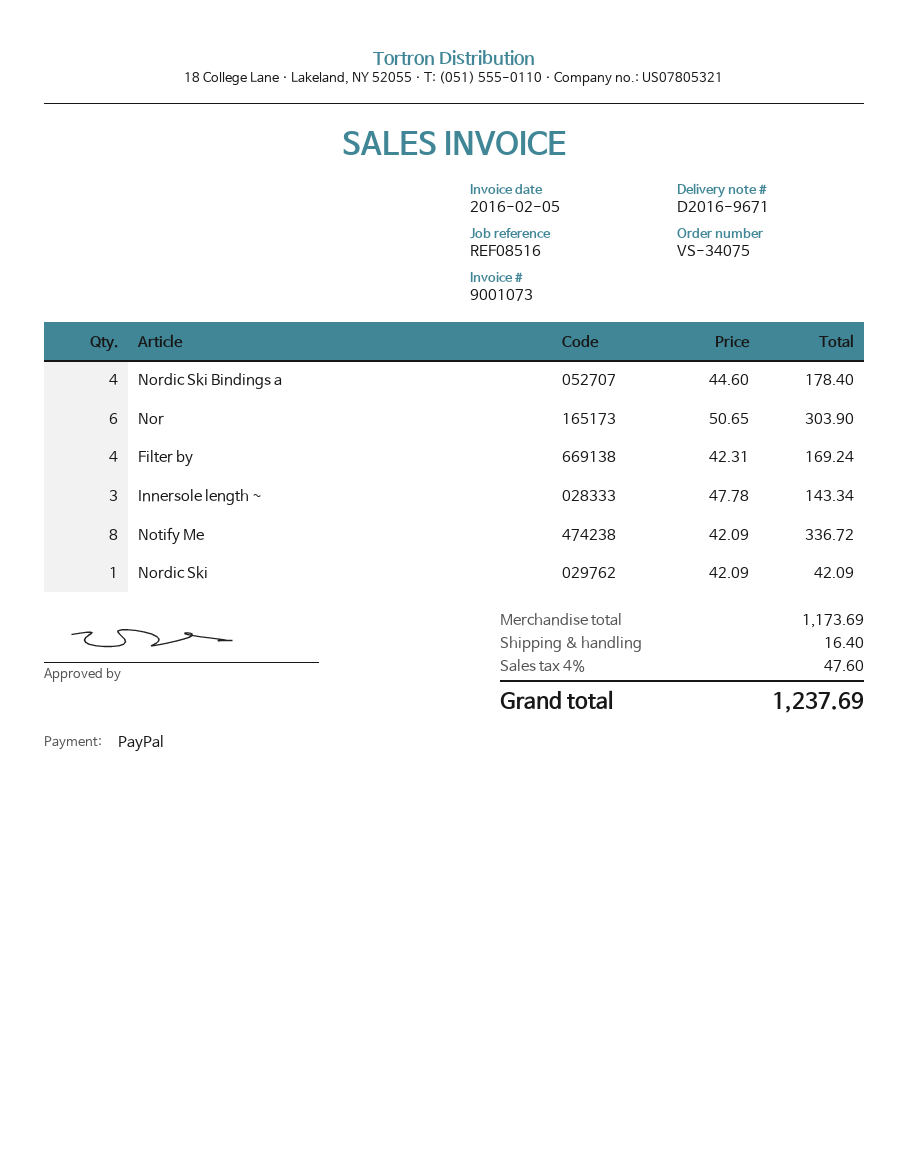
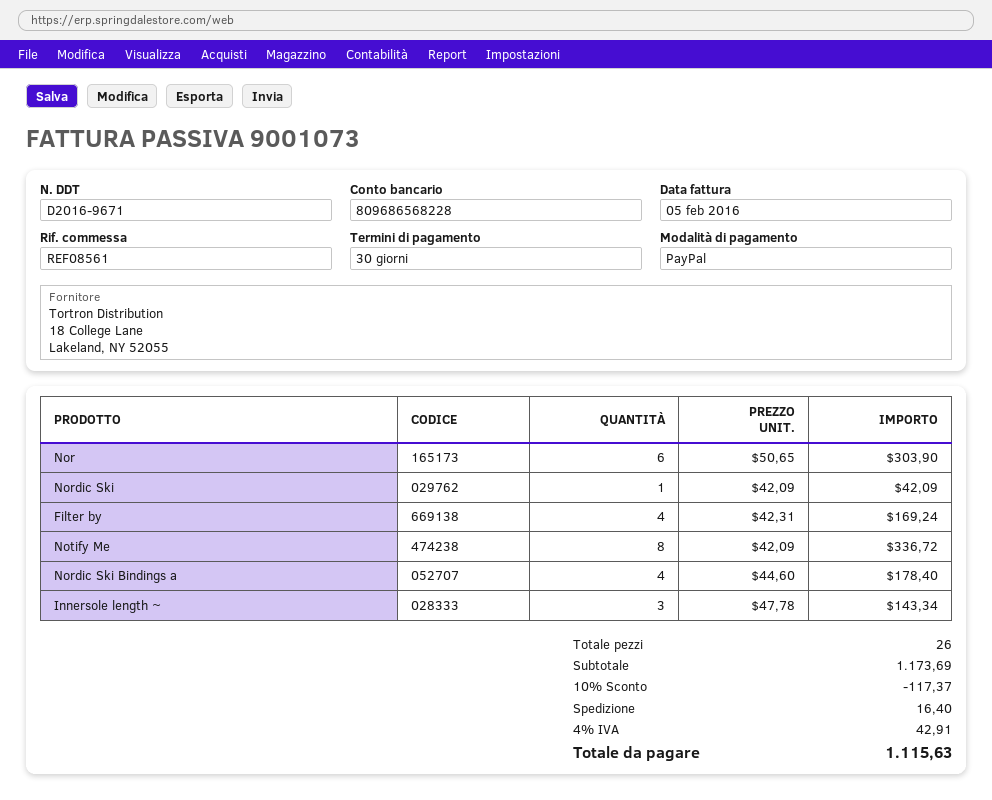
reference: REF08516 -> REF08561
discount: none -> 10% = 117.37
tax: 4% = 47.60 -> 4% = 42.91
total: 1237.69 -> 1115.63

